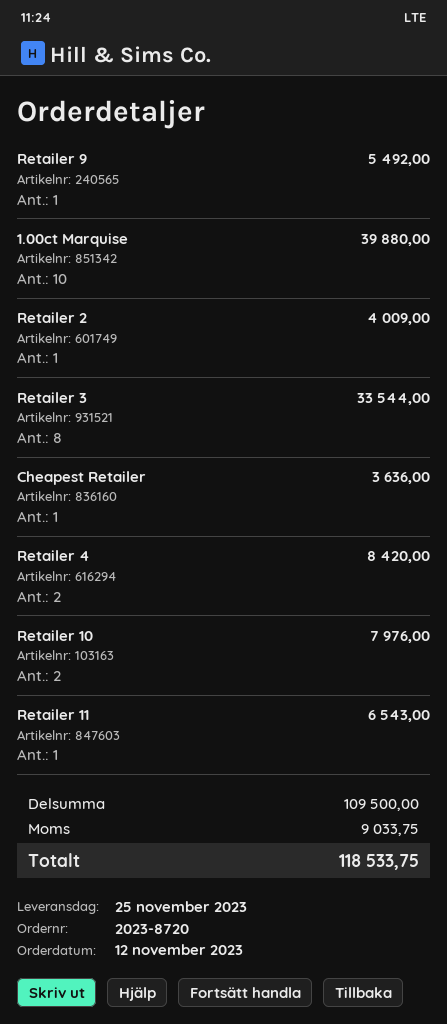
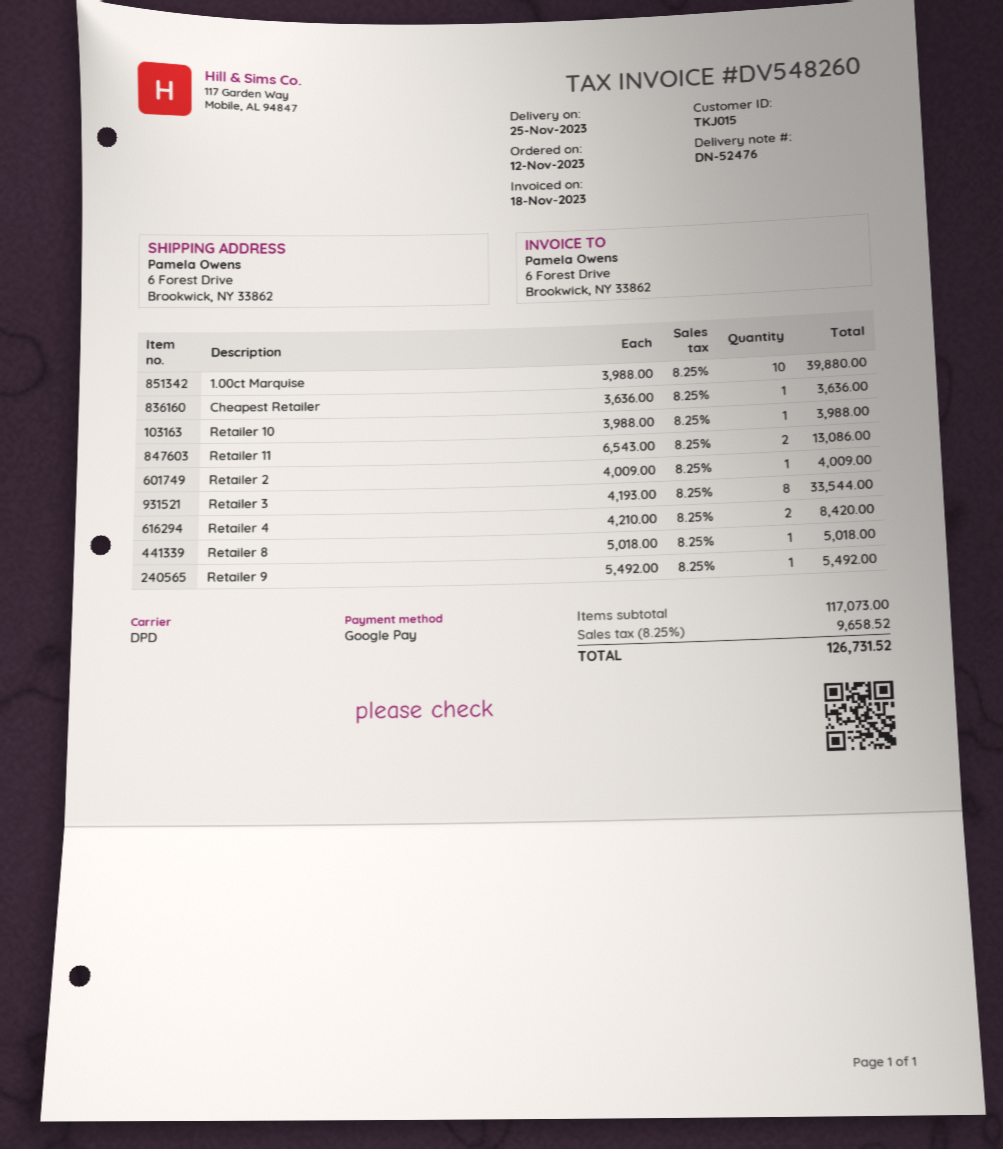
Retailer 10: 2 for 7976.00 -> 1 for 3988.00
Retailer 11: 1 for 6543.00 -> 2 for 13086.00
Retailer 8: none -> 1 for 5018.00
subtotal: 109500.00 -> 117073.00
tax: 9033.75 -> 9658.52
total: 118533.75 -> 126731.52

